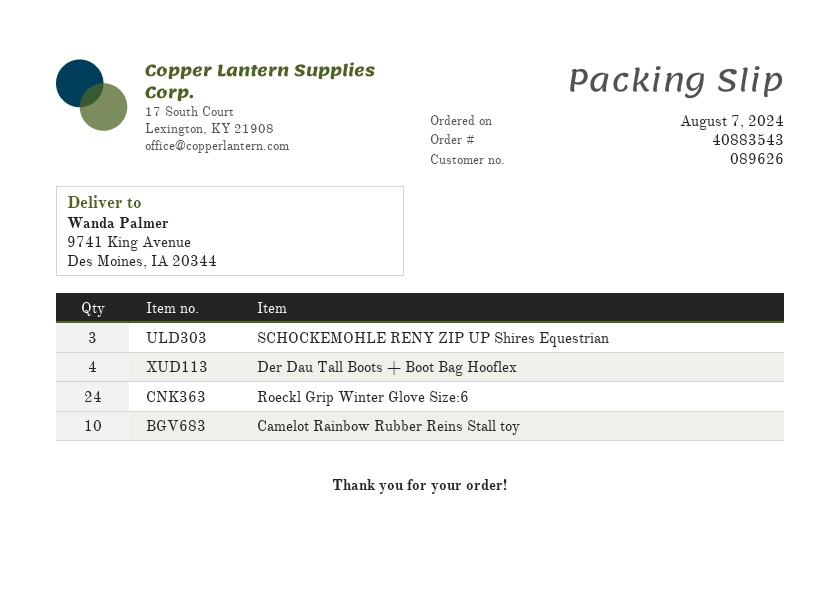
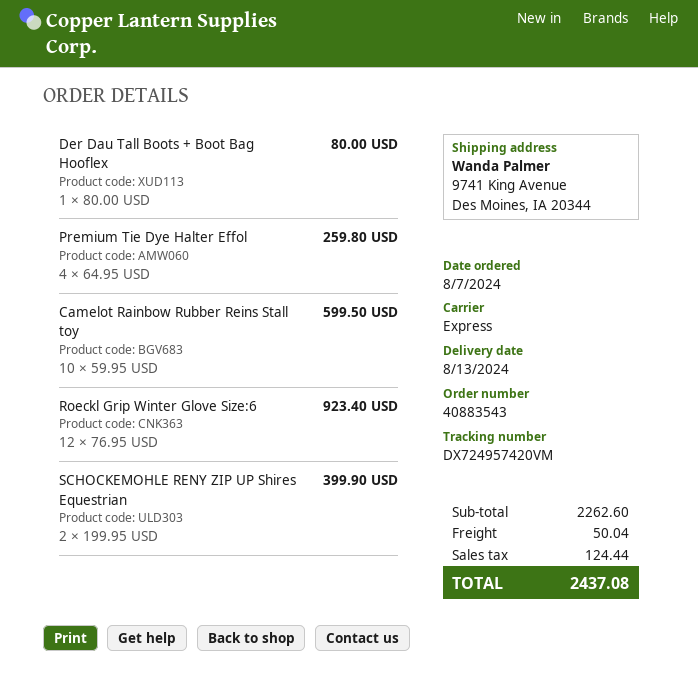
SCHOCKEMOHLE RENY ZIP UP Shires Equestrian: 3 -> 2
Der Dau Tall Boots + Boot Bag Hooflex: 4 -> 1
Roeckl Grip Winter Glove Size:6: 24 -> 12
Premium Tie Dye Halter Effol: none -> 4

